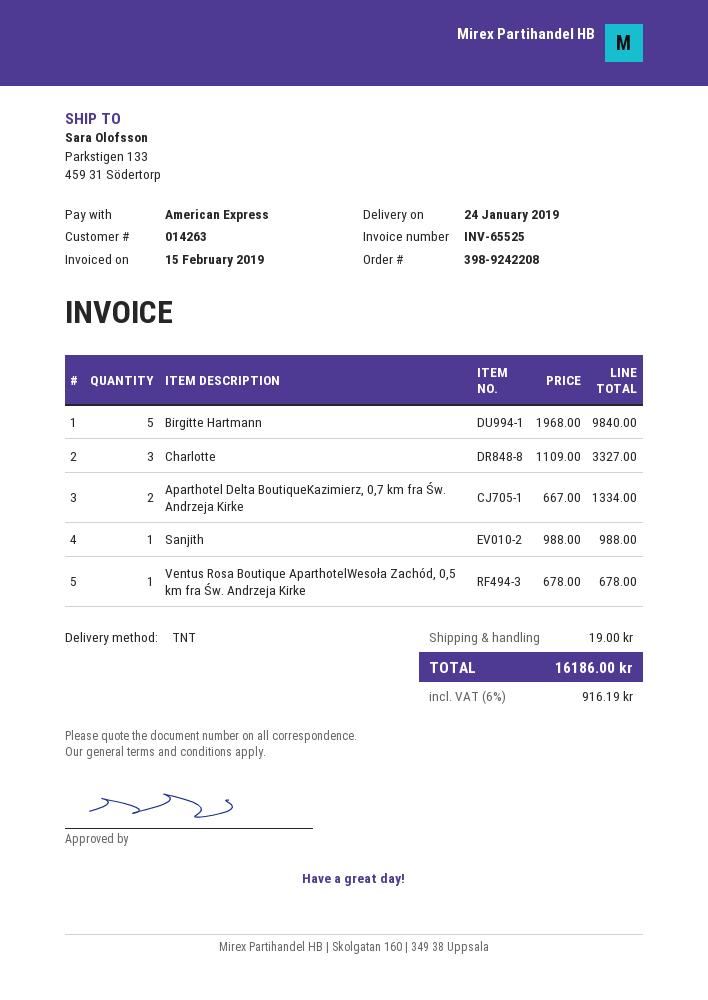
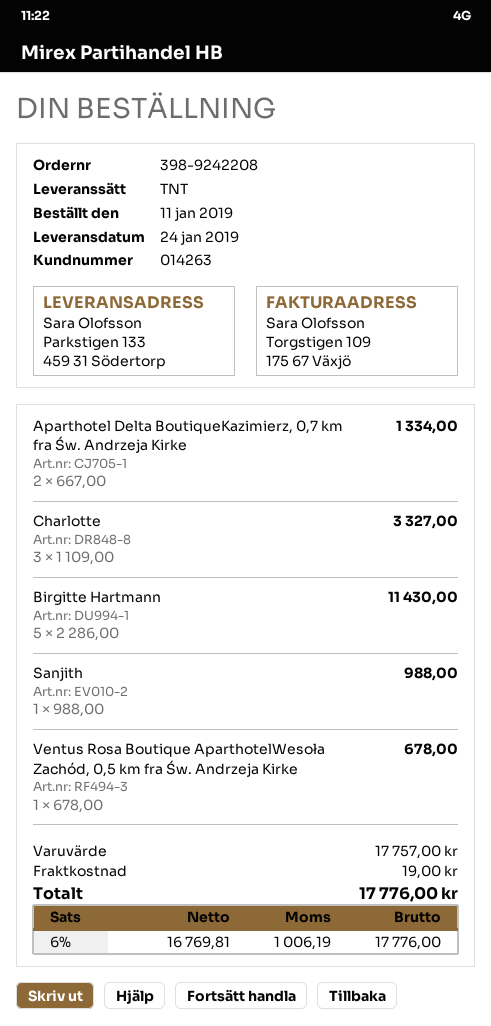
Birgitte Hartmann: 5 x 1968.00 = 9840.00 -> 5 x 2286.00 = 11430.00
tax: 6% = 916.19 -> 6% = 1006.19
total: 16186.00 -> 17776.00

